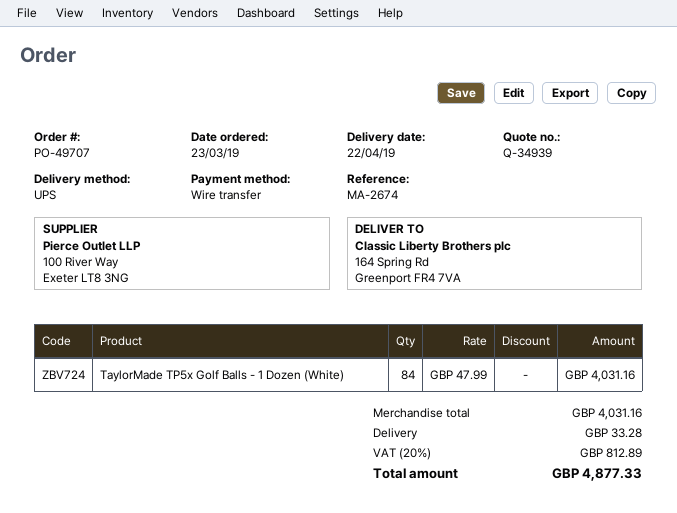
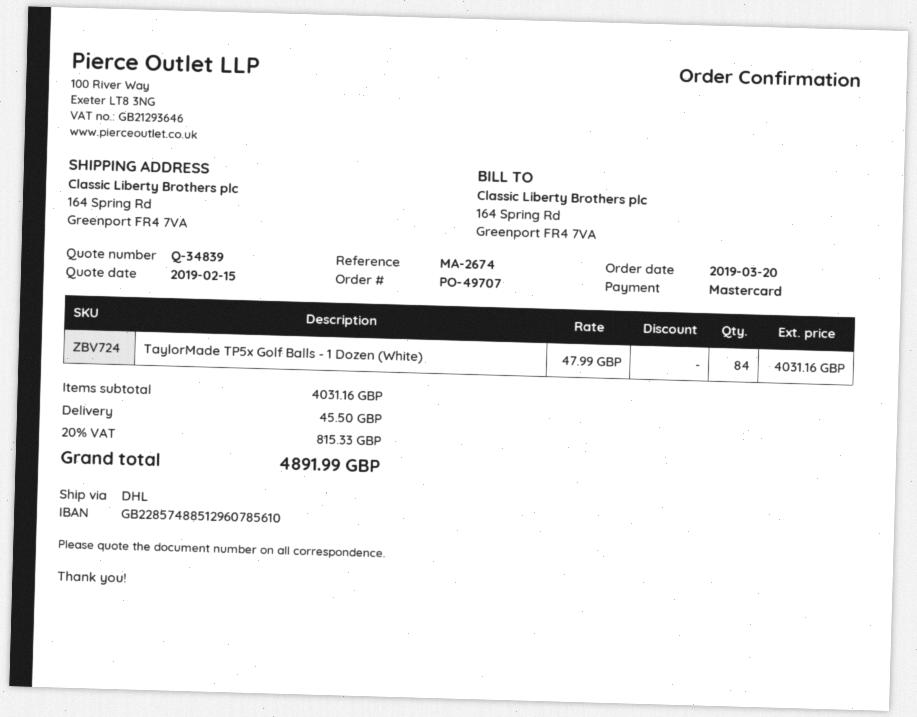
quote number: Q-34939 -> Q-34839
order date: 2019-03-23 -> 2019-03-20
payment method: bank transfer -> Mastercard
shipping method: UPS -> DHL
shipping: 33.28 -> 45.50
tax: 20% = 812.89 -> 20% = 815.33
total: 4877.33 -> 4891.99

